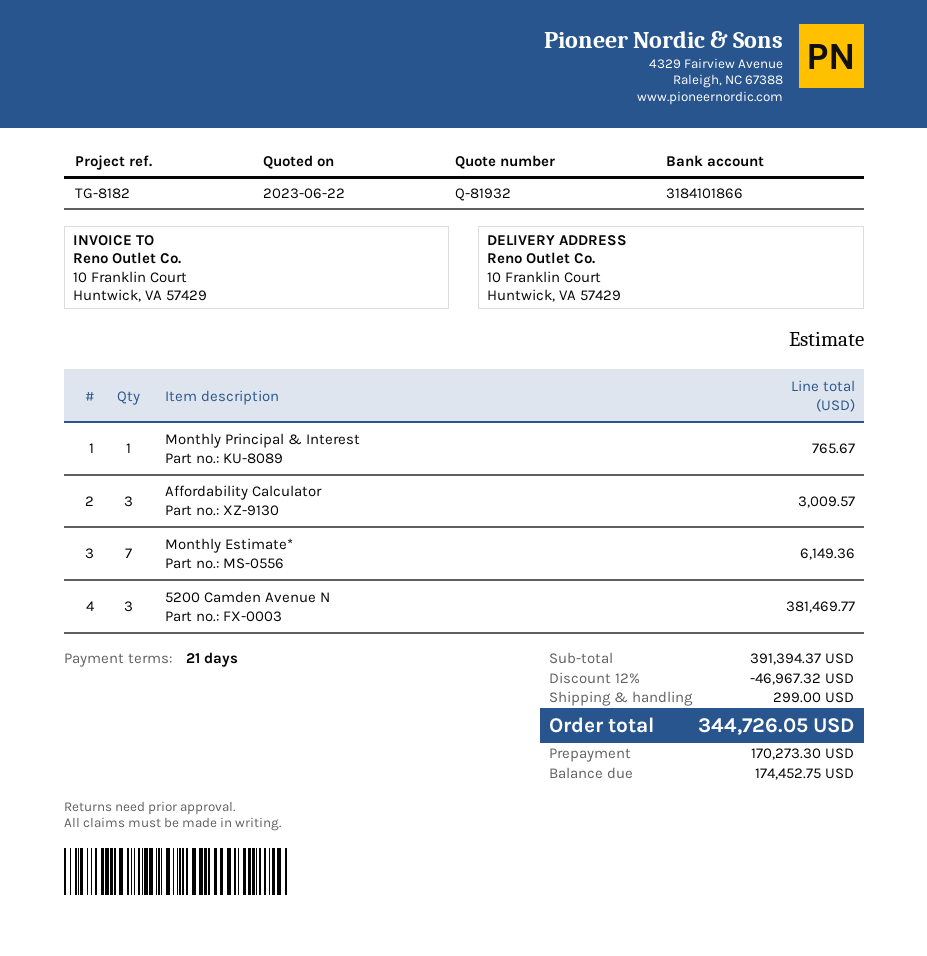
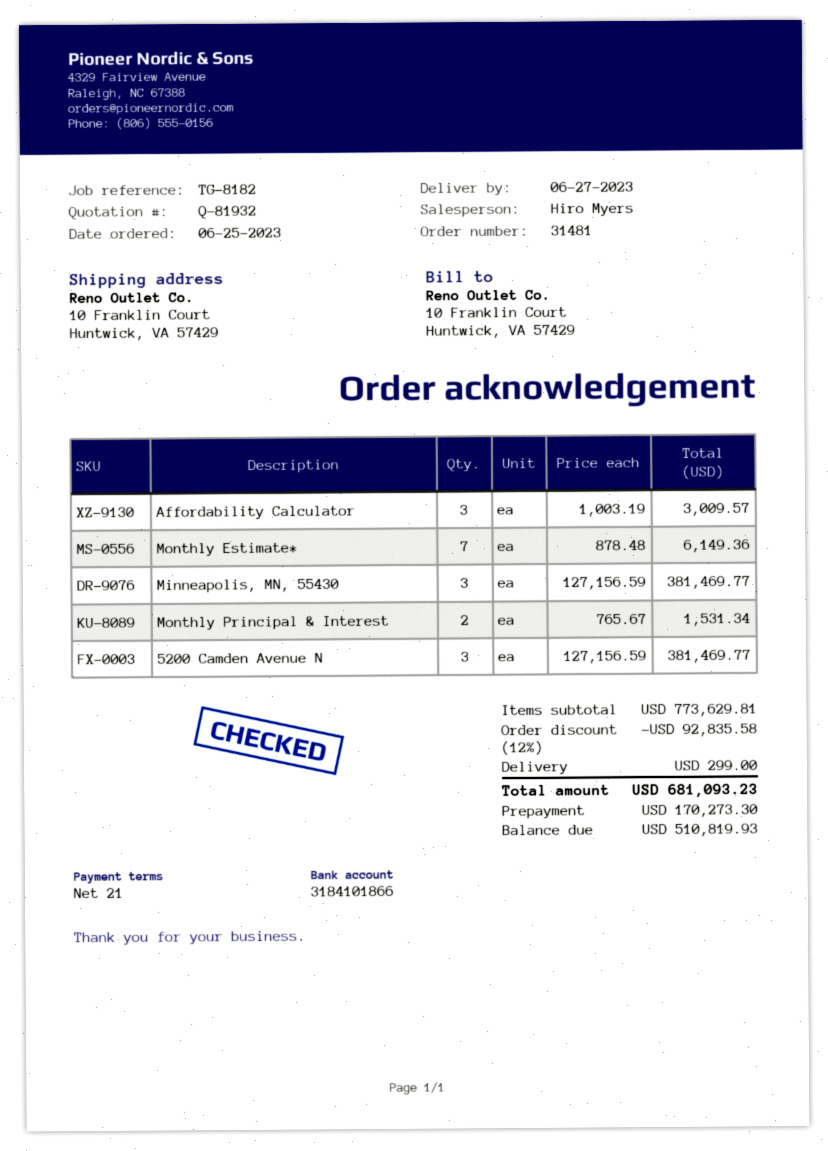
Monthly Principal & Interest: 1 for 765.67 -> 2 for 1531.34
Minneapolis, MN, 55430: none -> 3 for 381469.77
subtotal: 391394.37 -> 773629.81
discount: 12% = 46967.32 -> 12% = 92835.58
total: 344726.05 -> 681093.23
balance: 174452.75 -> 510819.93

